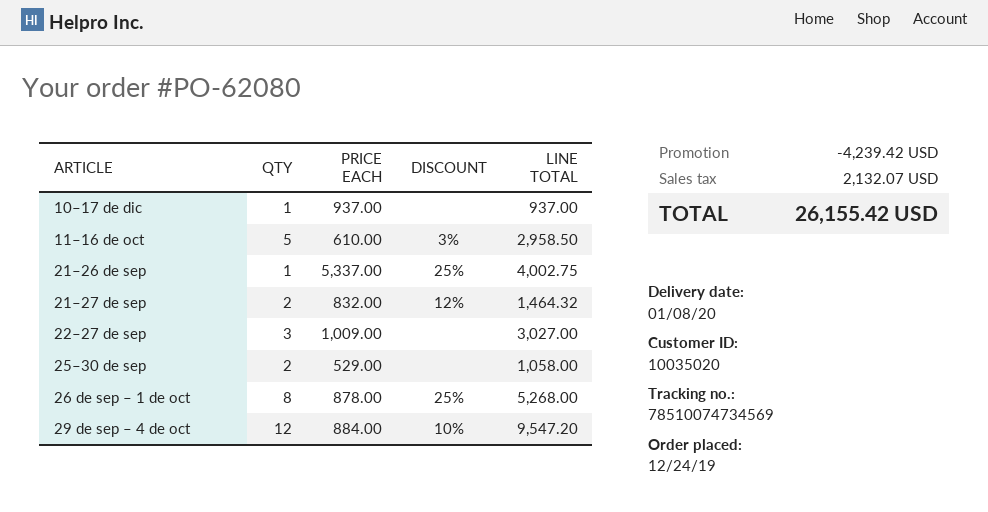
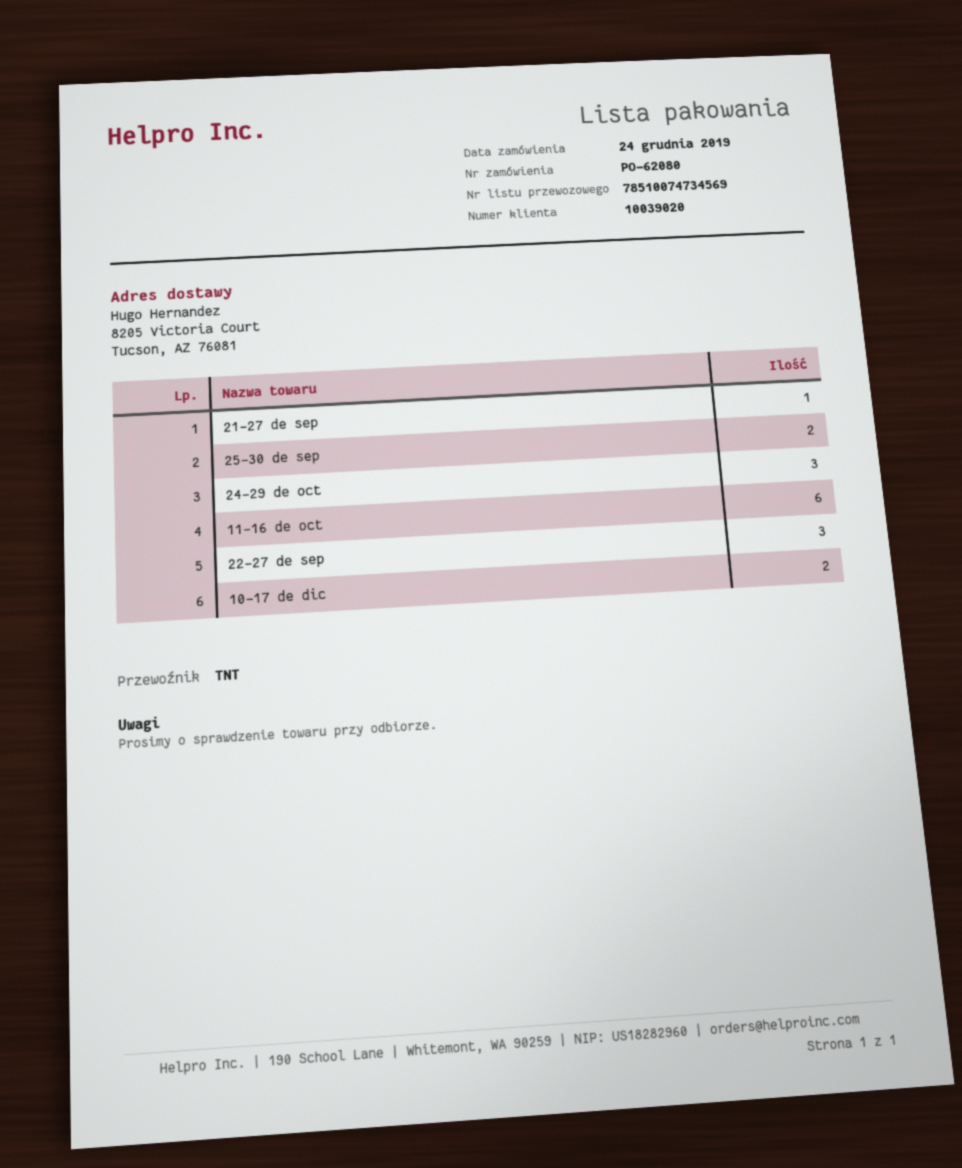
customer number: 10035020 -> 10039020
10–17 de dic: 1 -> 2
11–16 de oct: 5 -> 6
21–26 de sep: 1 -> none
21–27 de sep: 2 -> 1
26 de sep – 1 de oct: 8 -> none
29 de sep – 4 de oct: 12 -> none
24–29 de oct: none -> 3

